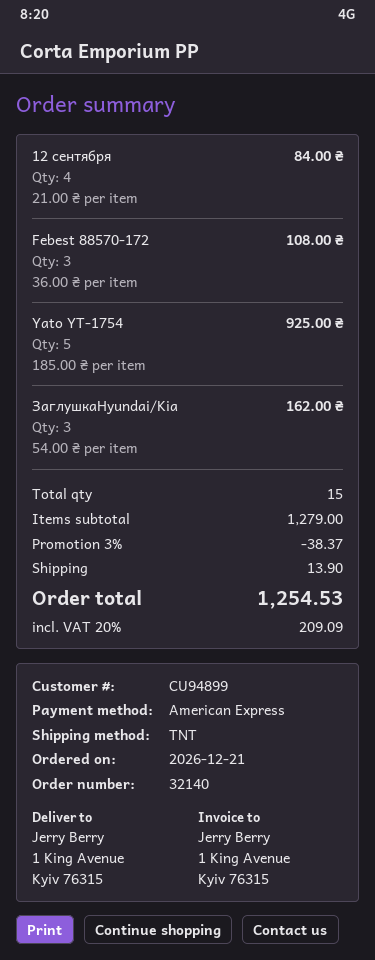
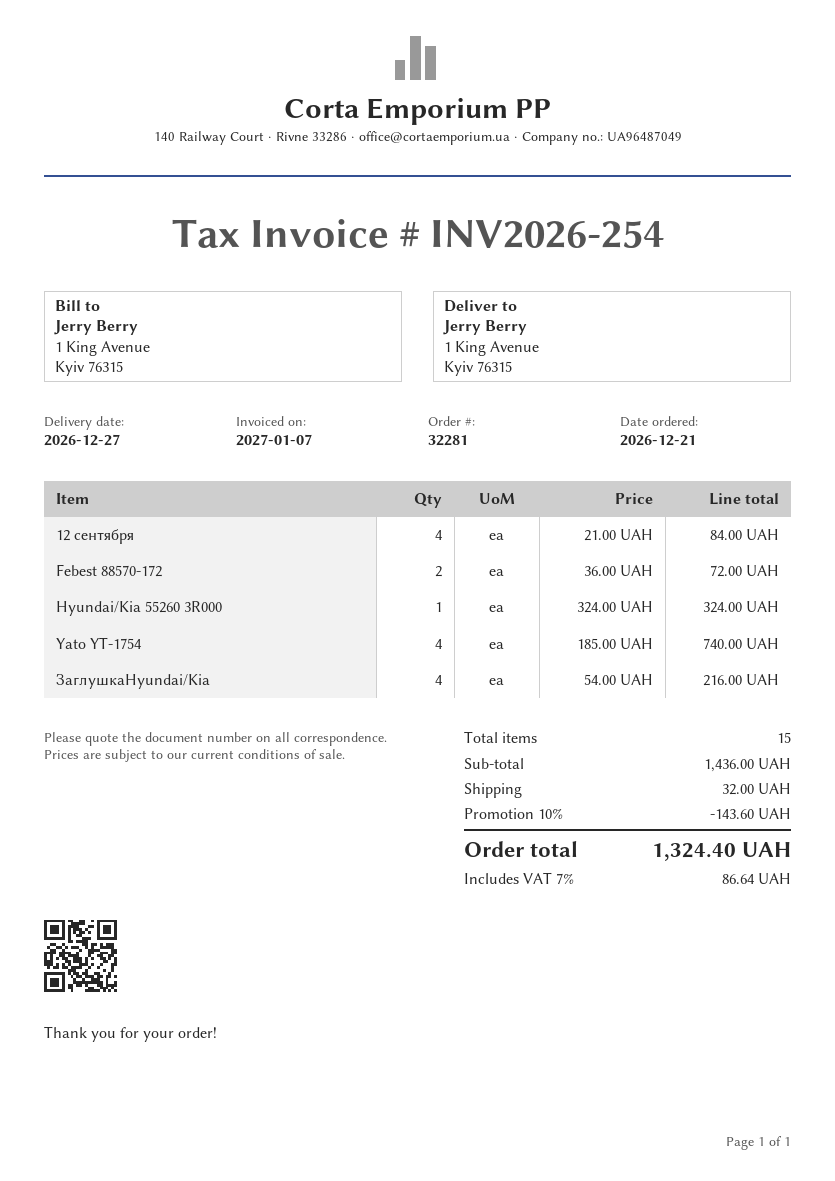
order number: 32140 -> 32281
Febest 88570-172: 3 x 36.00 = 108.00 -> 2 x 36.00 = 72.00
Yato YT-1754: 5 x 185.00 = 925.00 -> 4 x 185.00 = 740.00
ЗаглушкаHyundai/Kia: 3 x 54.00 = 162.00 -> 4 x 54.00 = 216.00
Hyundai/Kia 55260 3R000: none -> 1 x 324.00 = 324.00
subtotal: 1279.00 -> 1436.00
discount: 3% = 38.37 -> 10% = 143.60
shipping: 13.90 -> 32.00
tax: 20% = 209.09 -> 7% = 86.64
total: 1254.53 -> 1324.40

